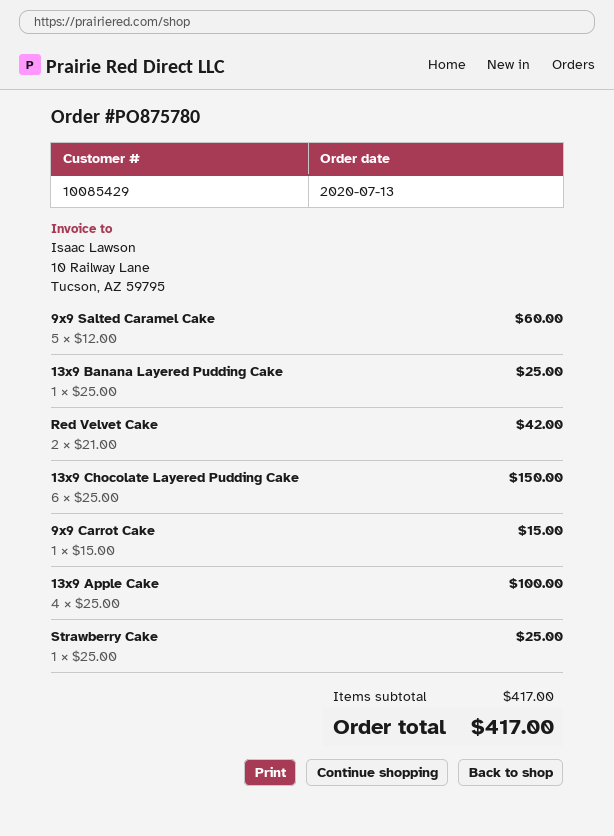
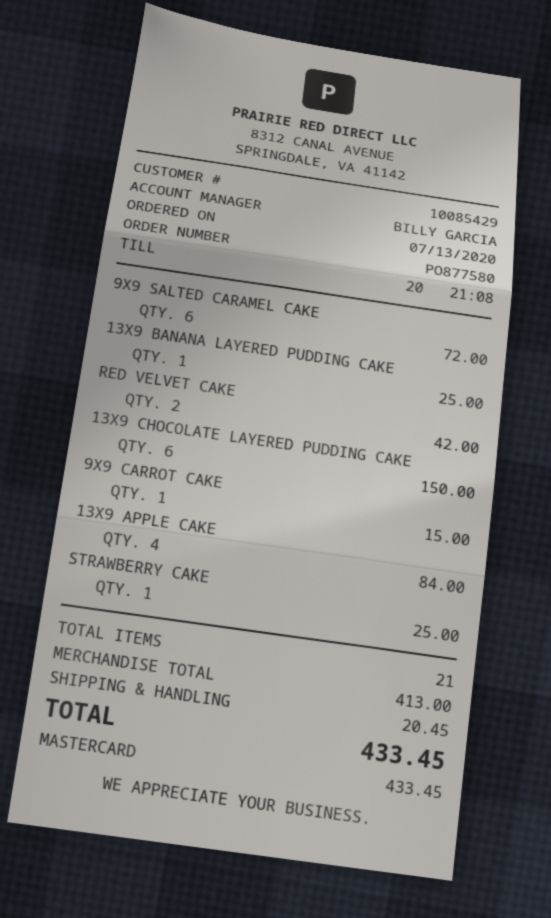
order number: PO875780 -> PO877580
9x9 Salted Caramel Cake: 5 for 60.00 -> 6 for 72.00
13x9 Apple Cake: 4 for 100.00 -> 4 for 84.00
subtotal: 417.00 -> 413.00
shipping: none -> 20.45
total: 417.00 -> 433.45

